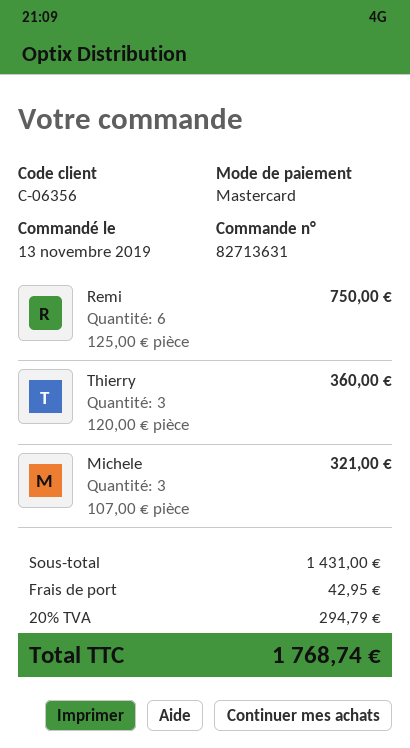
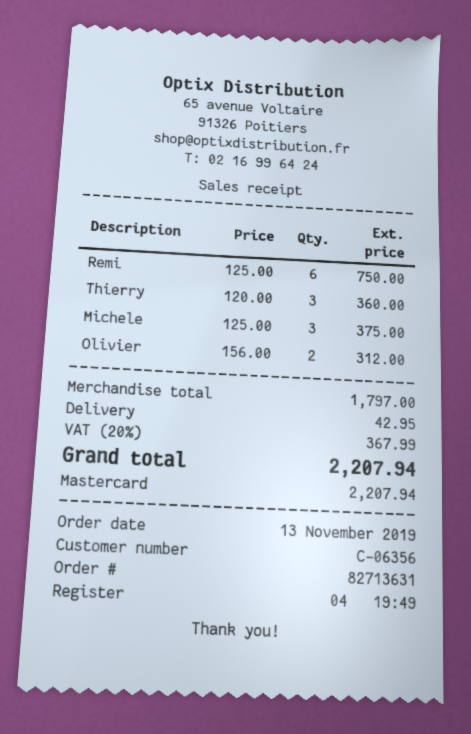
Michele: 3 x 107.00 = 321.00 -> 3 x 125.00 = 375.00
Olivier: none -> 2 x 156.00 = 312.00
subtotal: 1431.00 -> 1797.00
tax: 20% = 294.79 -> 20% = 367.99
total: 1768.74 -> 2207.94

